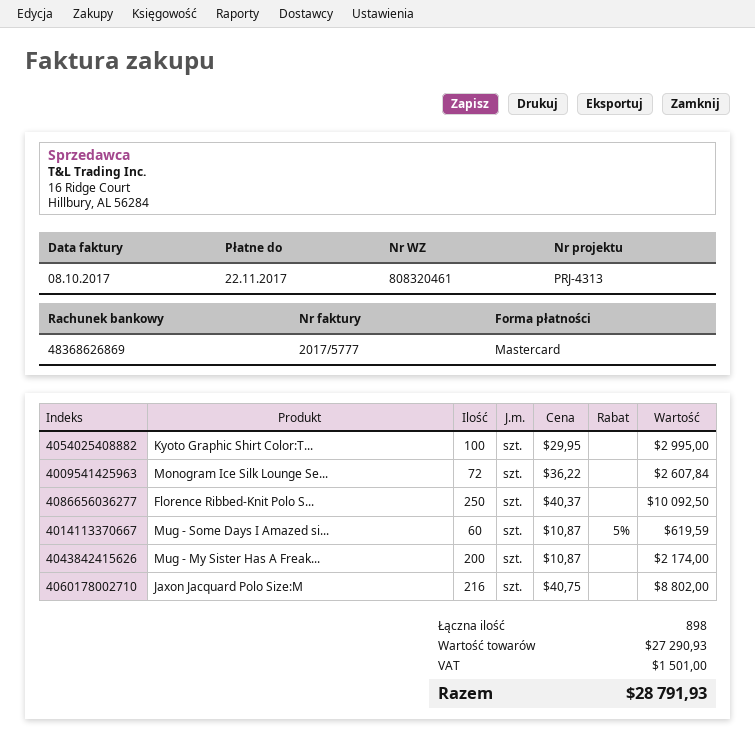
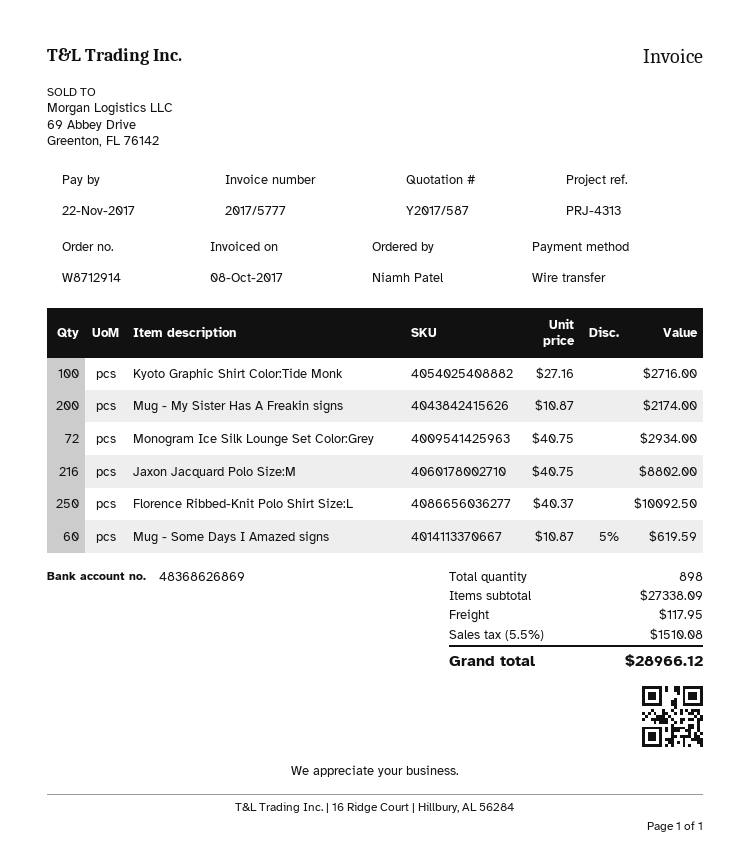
payment method: Mastercard -> bank transfer
Kyoto Graphic Shirt Color:T...: 100 x 29.95 = 2995.00 -> 100 x 27.16 = 2716.00
Monogram Ice Silk Lounge Se...: 72 x 36.22 = 2607.84 -> 72 x 40.75 = 2934.00
subtotal: 27290.93 -> 27338.09
shipping: none -> 117.95
tax: 1501.00 -> 1510.08
total: 28791.93 -> 28966.12

